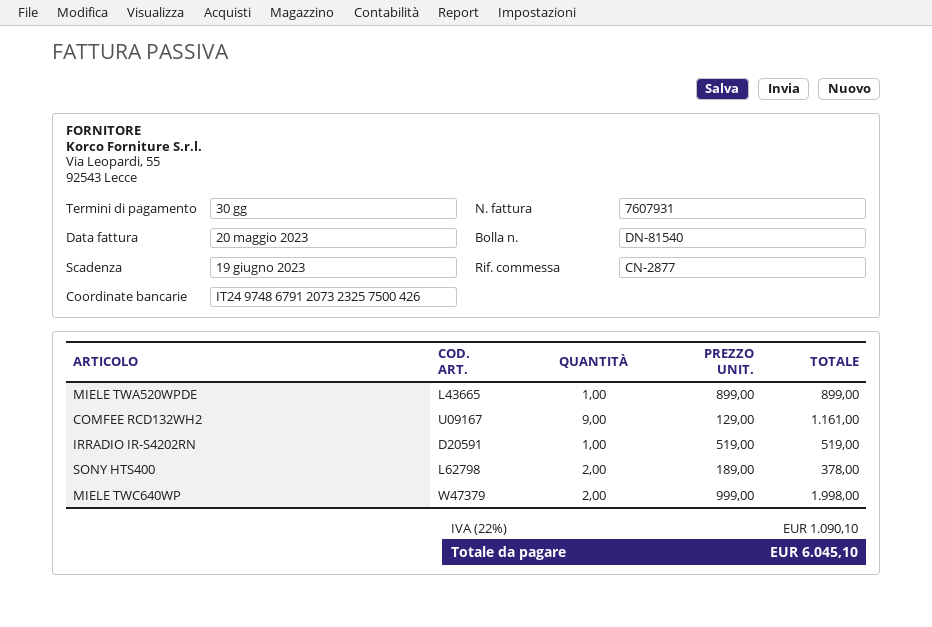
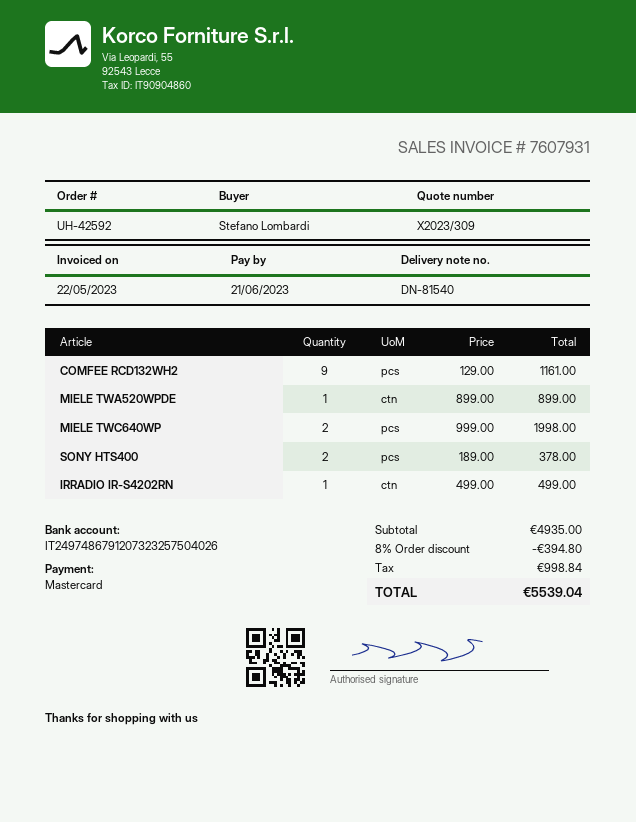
invoice date: 2023-05-20 -> 2023-05-22
due date: 2023-06-19 -> 2023-06-21
bank account: IT2497486791207323257500426 -> IT2497486791207323257504026
IRRADIO IR-S4202RN: 1 x 519.00 = 519.00 -> 1 x 499.00 = 499.00
discount: none -> 8% = 394.80
tax: 1090.10 -> 998.84
total: 6045.10 -> 5539.04

